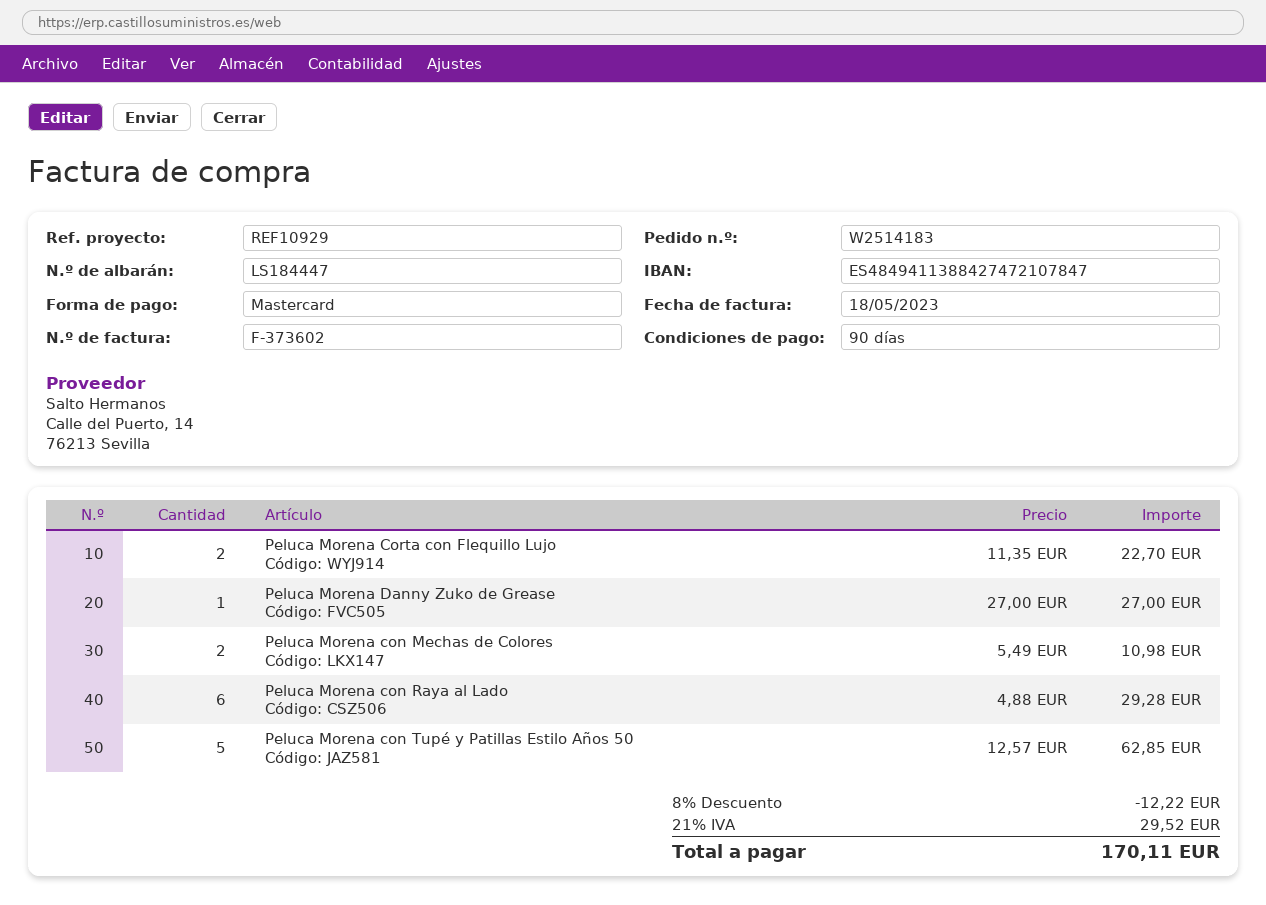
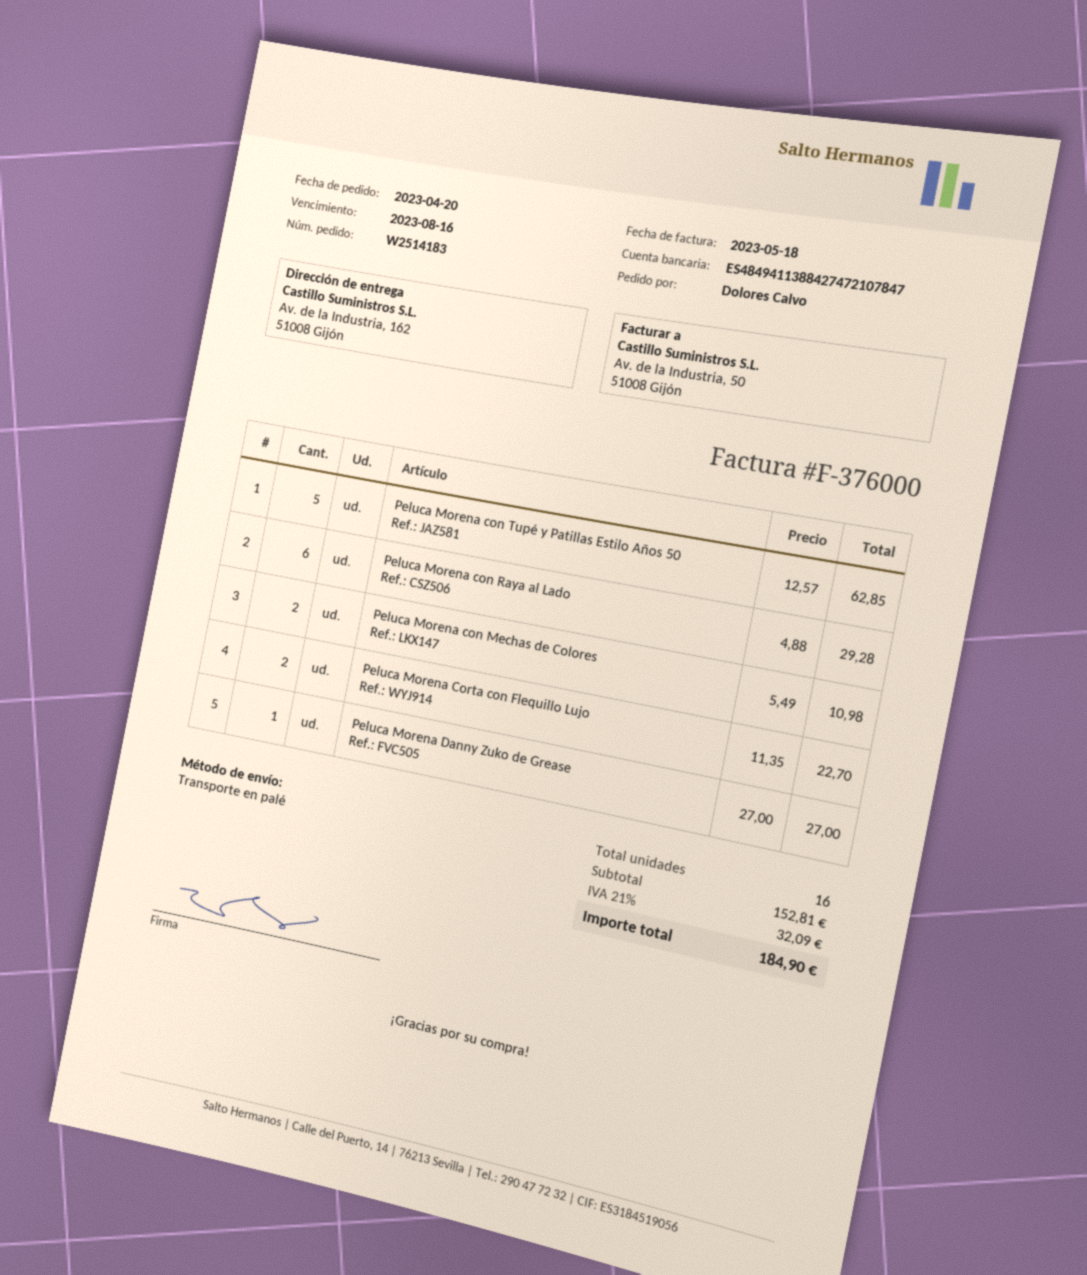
invoice number: F-373602 -> F-376000
discount: 8% = 12.22 -> none
tax: 21% = 29.52 -> 21% = 32.09
total: 170.11 -> 184.90

